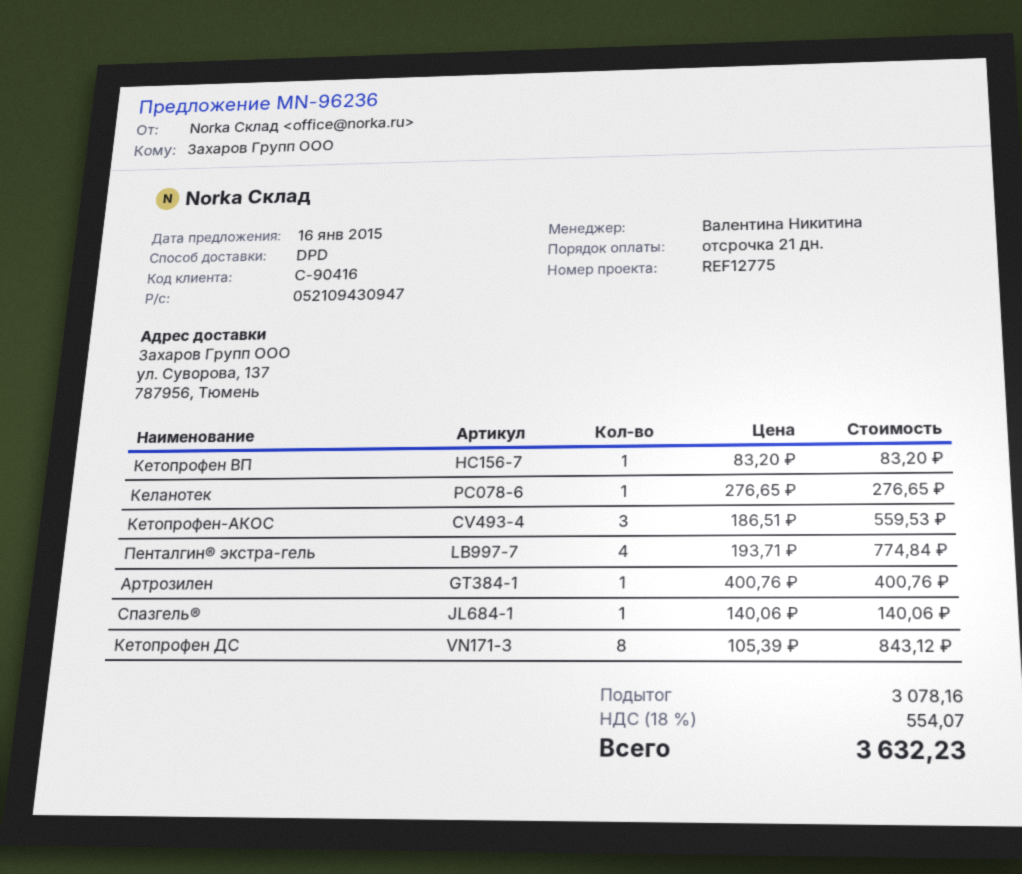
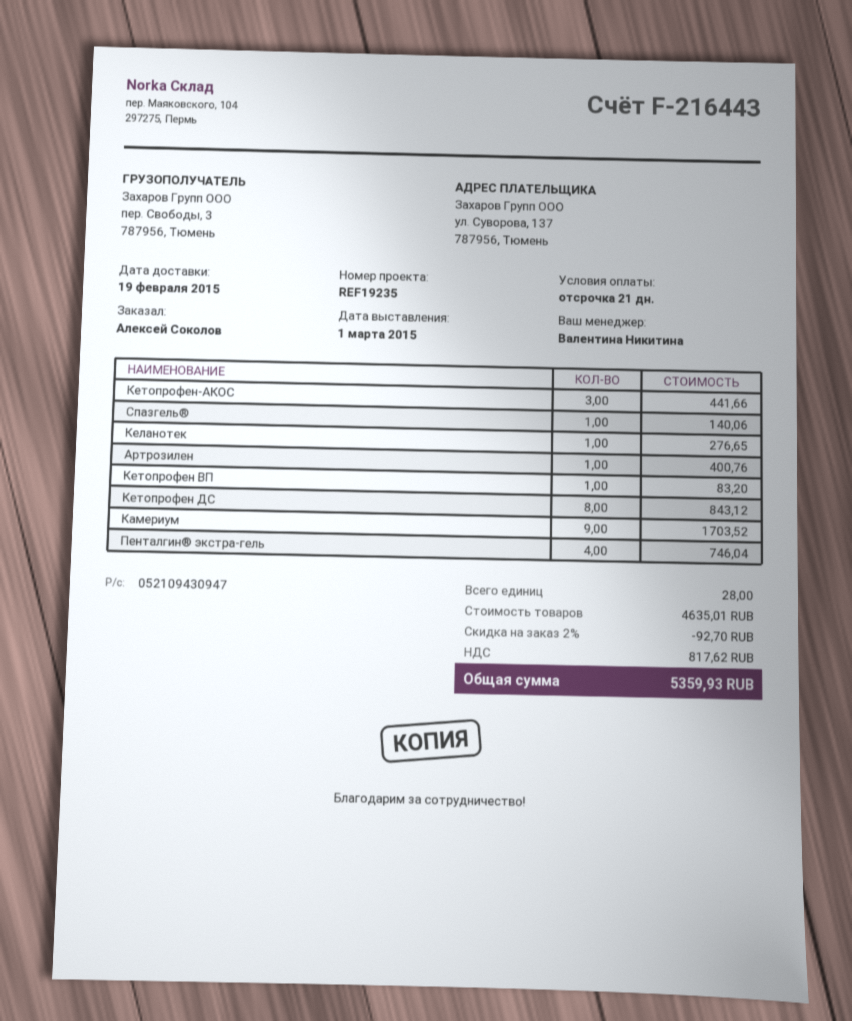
reference: REF12775 -> REF19235
ship to: ул. Суворова, 137, 787956, Тюмень -> пер. Свободы, 3, 787956, Тюмень
Кетопрофен-АКОС: 3 for 559.53 -> 3 for 441.66
Пенталгин® экстра-гель: 4 for 774.84 -> 4 for 746.04
Камериум: none -> 9 for 1703.52
subtotal: 3078.16 -> 4635.01
discount: none -> 2% = 92.70
tax: 554.07 -> 817.62
total: 3632.23 -> 5359.93

